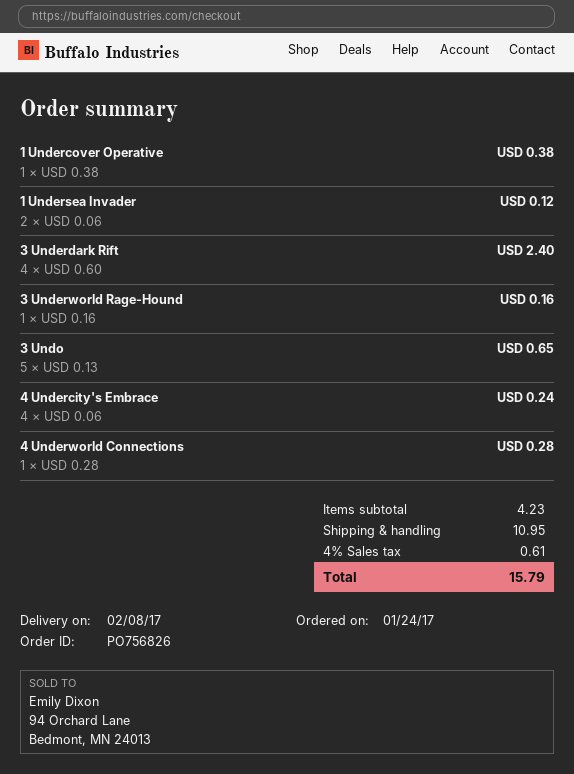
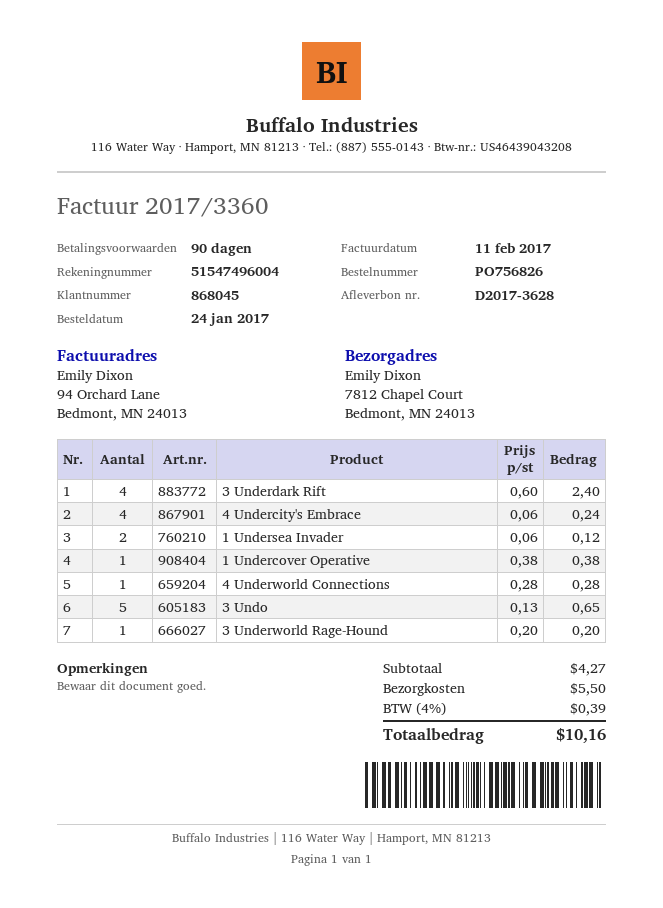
3 Underworld Rage-Hound: 1 x 0.16 = 0.16 -> 1 x 0.20 = 0.20
subtotal: 4.23 -> 4.27
shipping: 10.95 -> 5.50
tax: 4% = 0.61 -> 4% = 0.39
total: 15.79 -> 10.16

